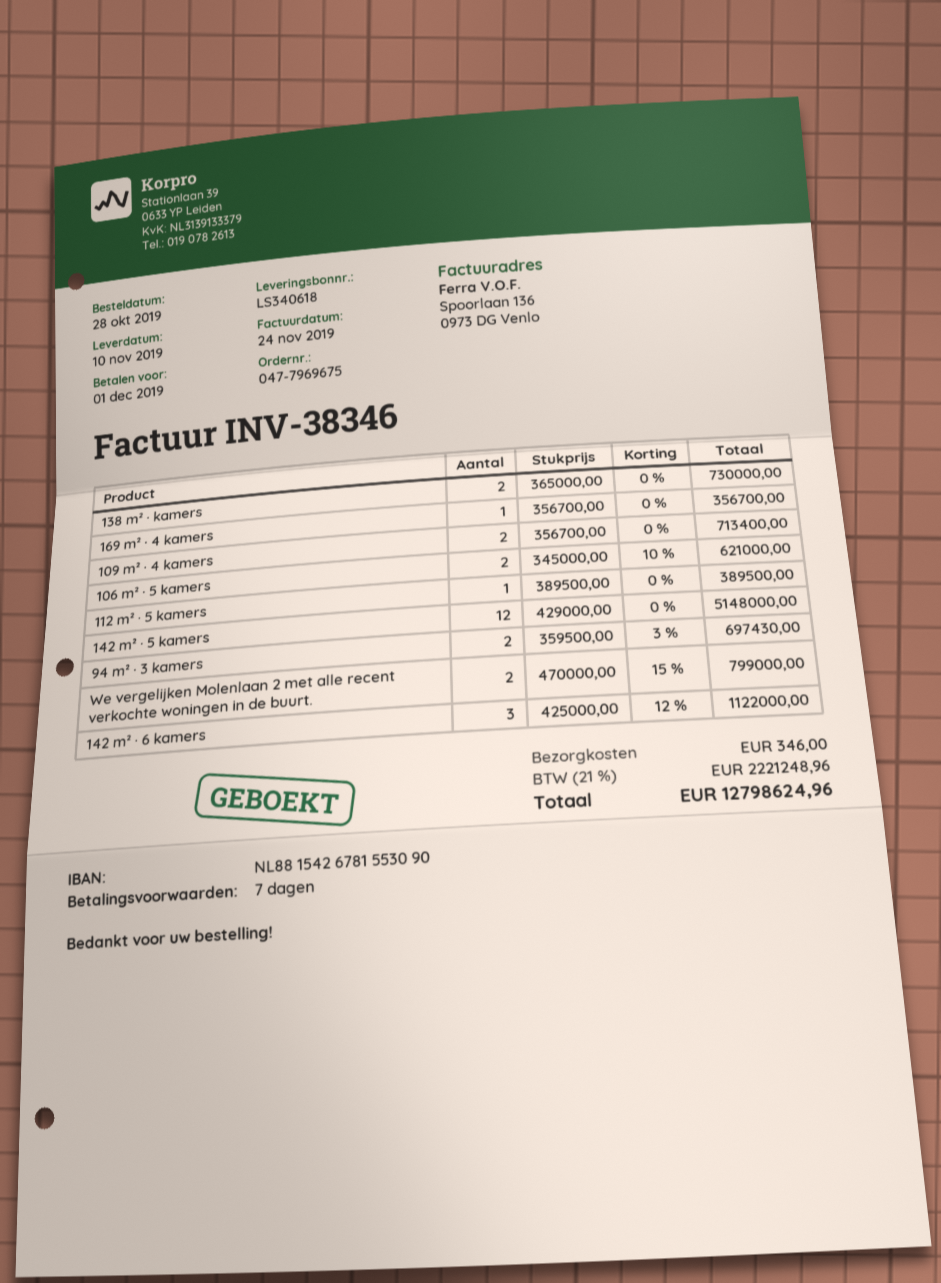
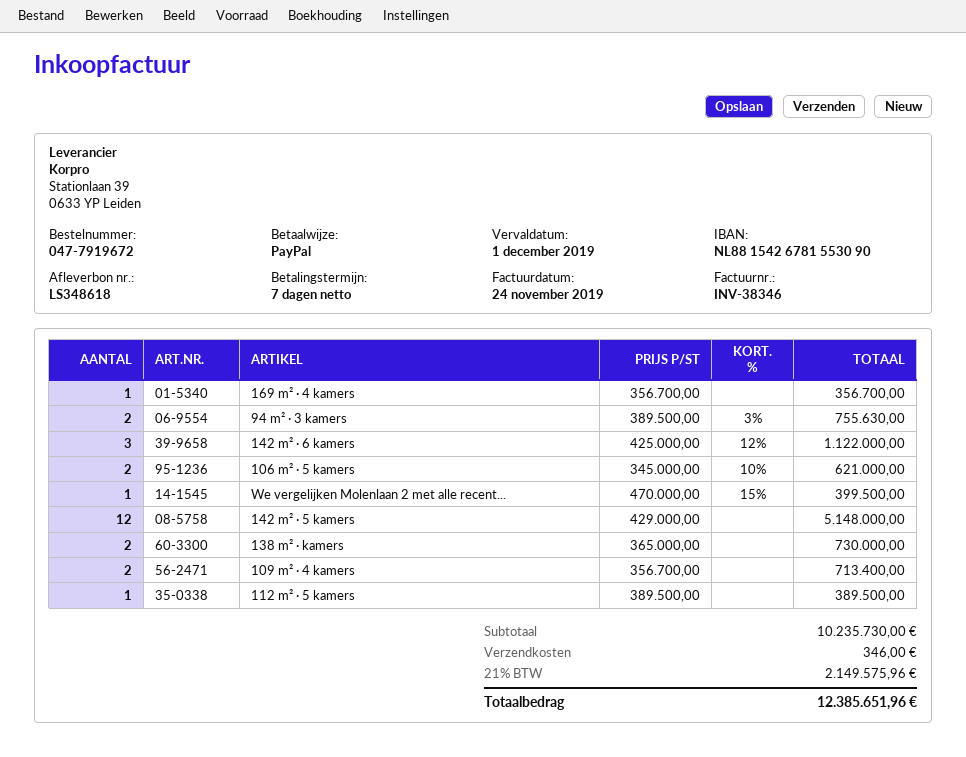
order number: 047-7969675 -> 047-7919672
delivery note number: LS340618 -> LS348618
94 m² · 3 kamers: 2 x 359500.00 - 3% = 697430.00 -> 2 x 389500.00 - 3% = 755630.00
We vergelijken Molenlaan 2 met alle recent verkochte woningen in de buurt.: 2 x 470000.00 - 15% = 799000.00 -> 1 x 470000.00 - 15% = 399500.00
tax: 21% = 2221248.96 -> 21% = 2149575.96
total: 12798624.96 -> 12385651.96

